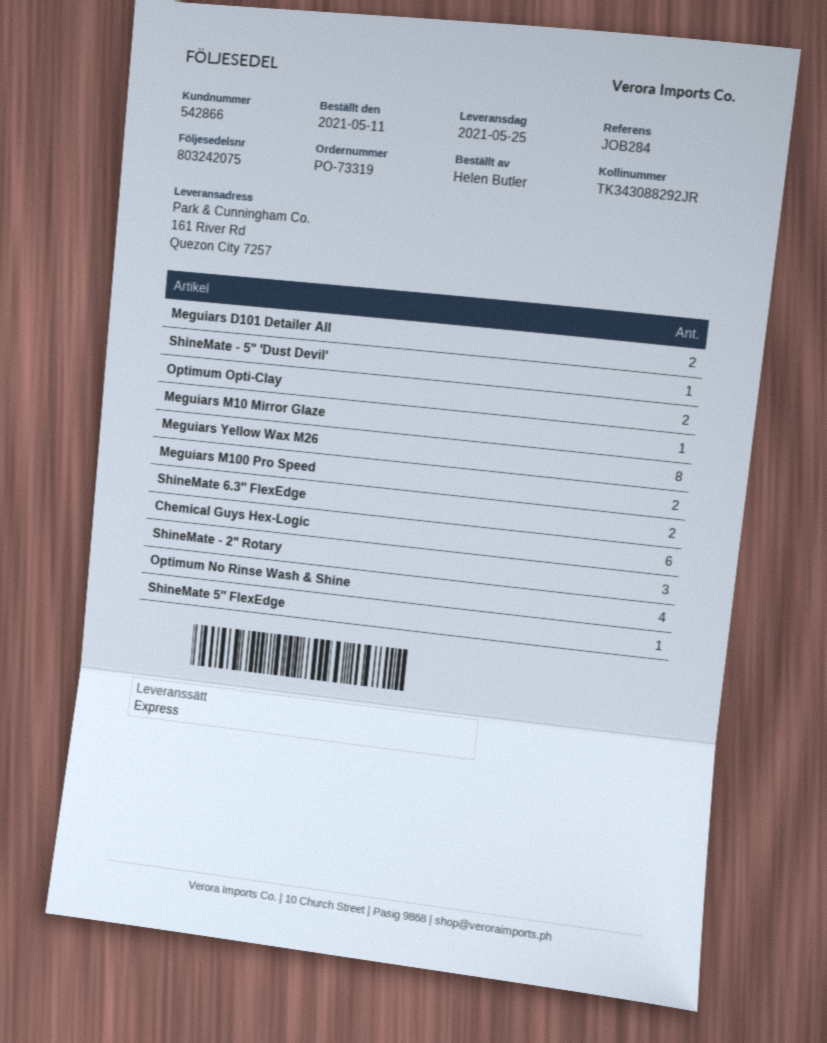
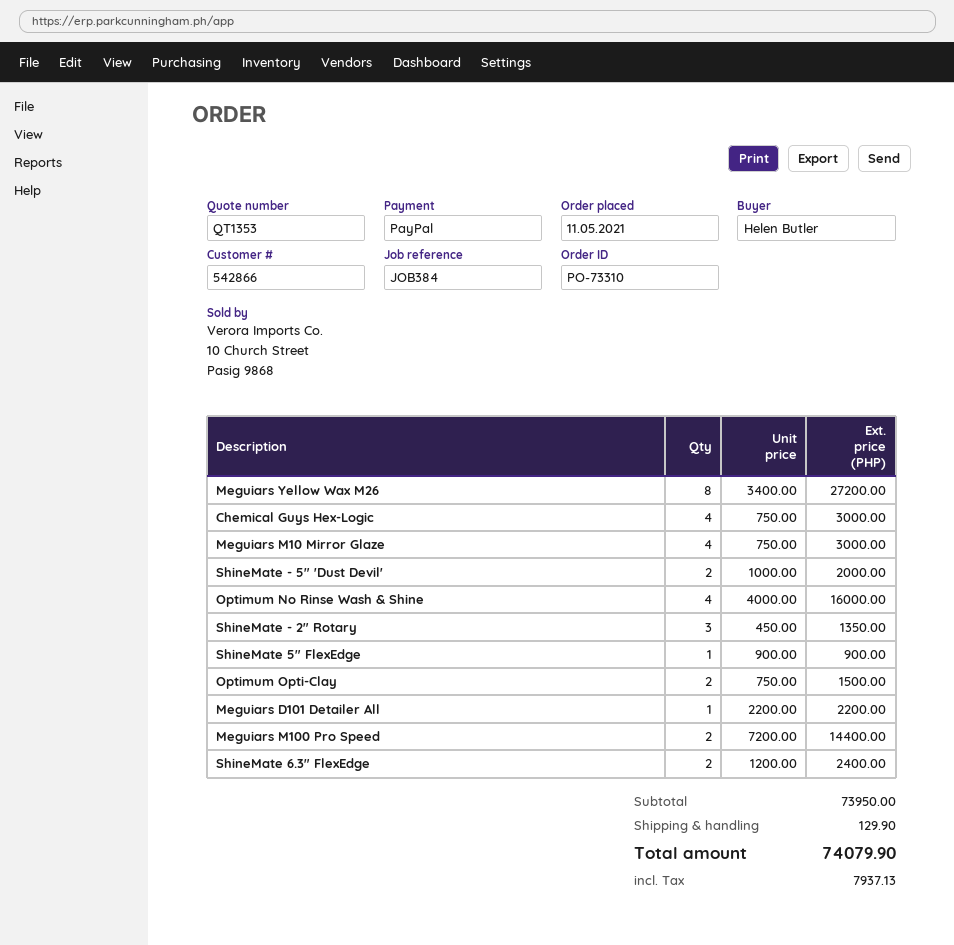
order number: PO-73319 -> PO-73310
reference: JOB284 -> JOB384
Meguiars D101 Detailer All: 2 -> 1
ShineMate - 5" 'Dust Devil': 1 -> 2
Meguiars M10 Mirror Glaze: 1 -> 4
Chemical Guys Hex-Logic: 6 -> 4

